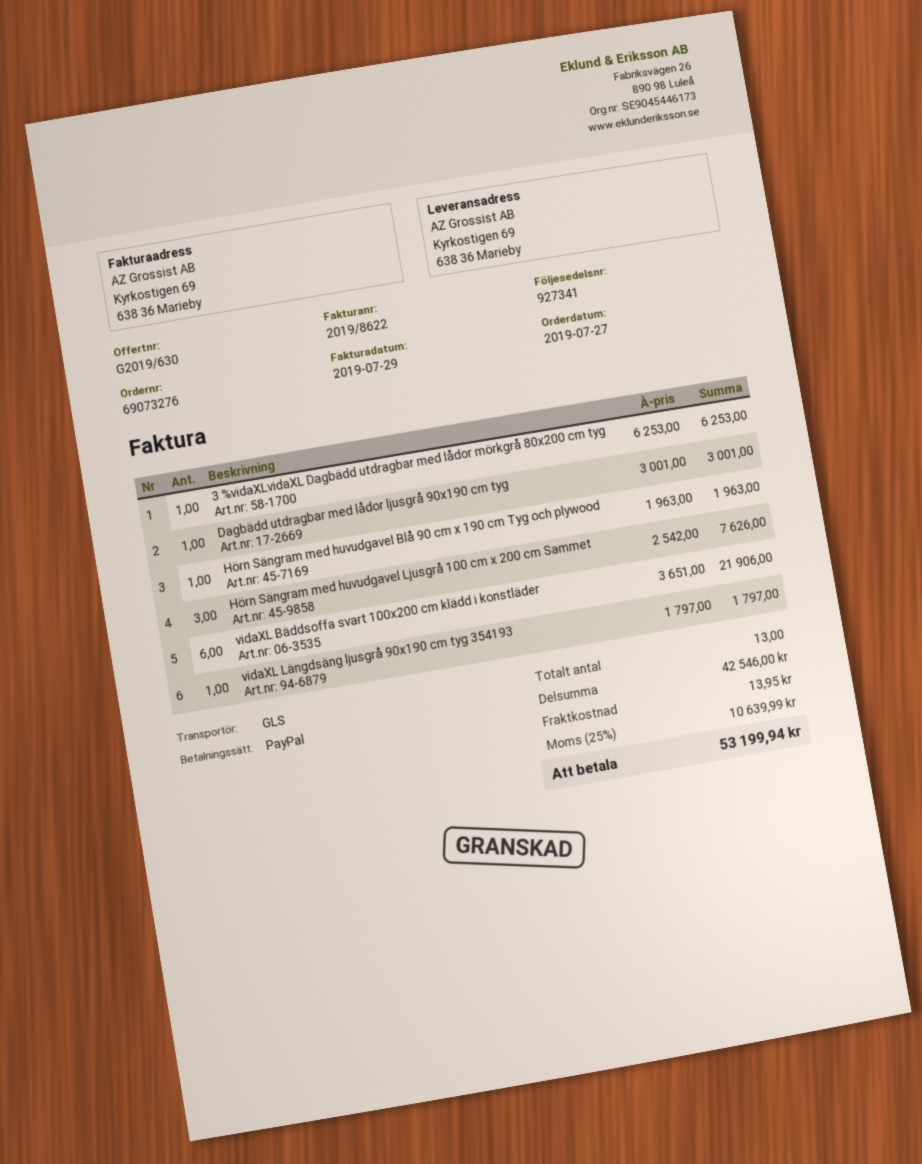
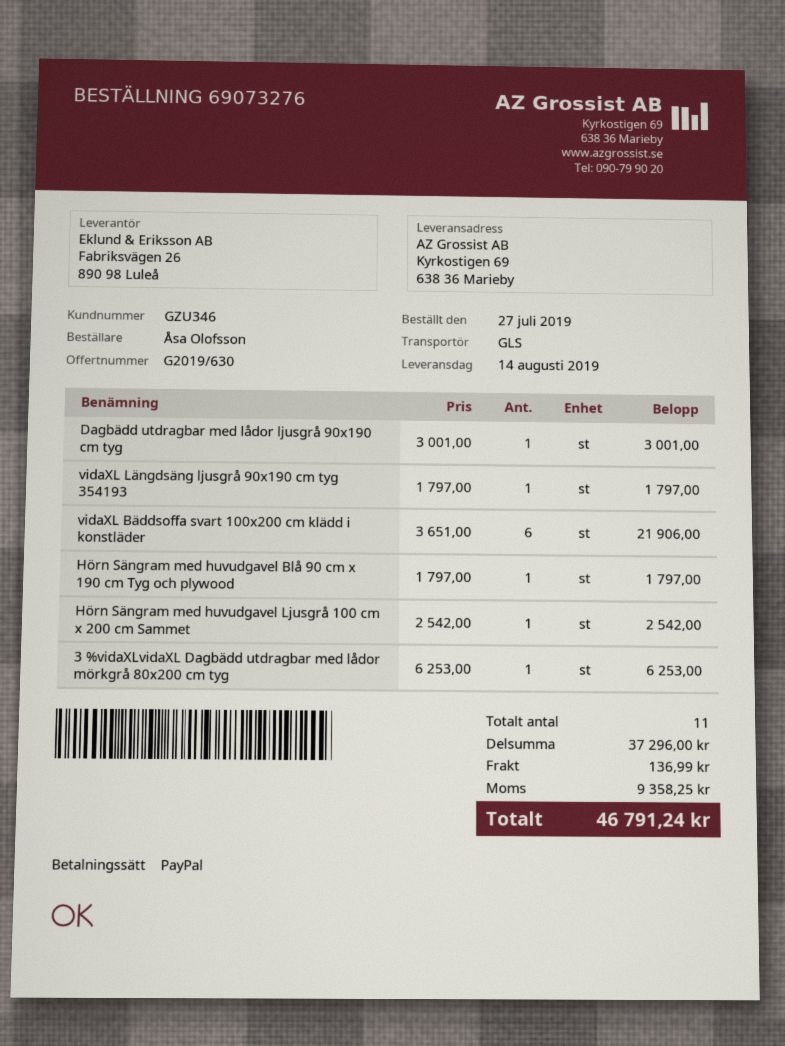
Hörn Sängram med huvudgavel Blå 90 cm x 190 cm Tyg och plywood: 1 x 1963.00 = 1963.00 -> 1 x 1797.00 = 1797.00
Hörn Sängram med huvudgavel Ljusgrå 100 cm x 200 cm Sammet: 3 x 2542.00 = 7626.00 -> 1 x 2542.00 = 2542.00
total quantity: 13 -> 11
subtotal: 42546.00 -> 37296.00
shipping: 13.95 -> 136.99
tax: 10639.99 -> 9358.25
total: 53199.94 -> 46791.24

